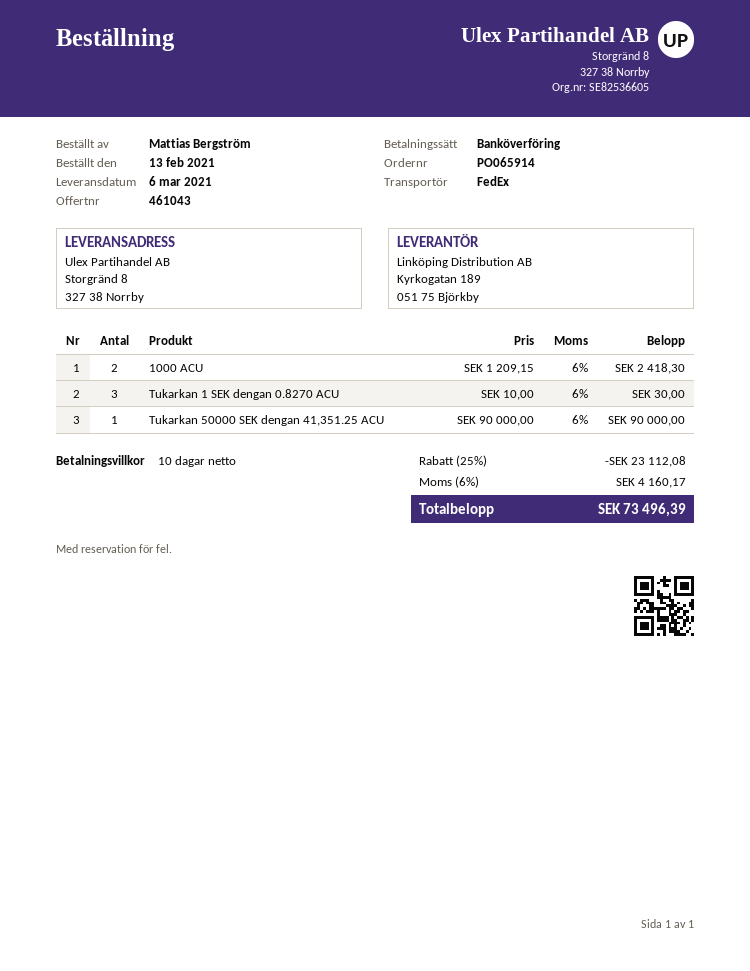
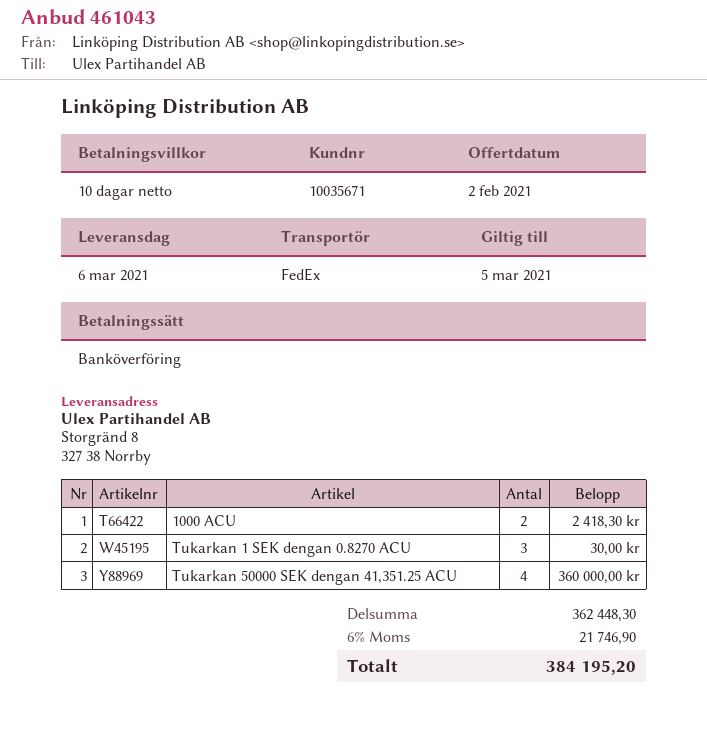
Tukarkan 50000 SEK dengan 41,351.25 ACU: 1 for 90000.00 -> 4 for 360000.00
discount: 25% = 23112.08 -> none
tax: 6% = 4160.17 -> 6% = 21746.90
total: 73496.39 -> 384195.20

